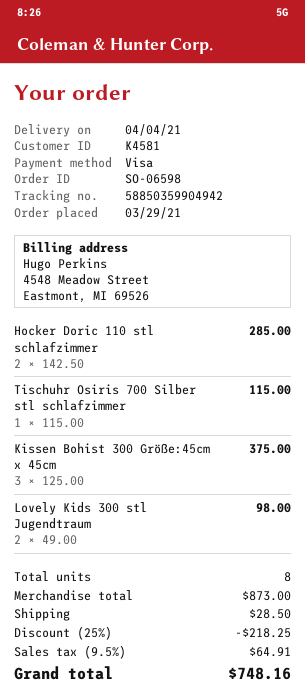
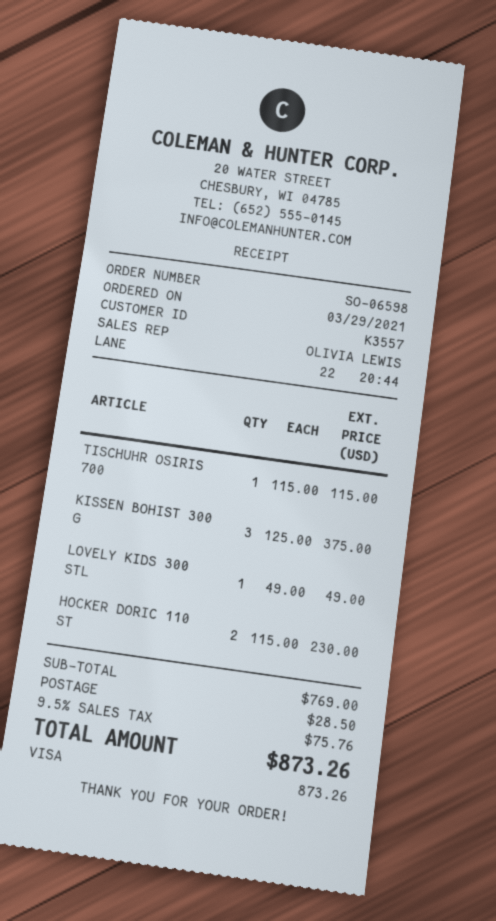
customer number: K4581 -> K3557
Hocker Doric 110 stl schlafzimmer: 2 x 142.50 = 285.00 -> 2 x 115.00 = 230.00
Lovely Kids 300 stl Jugendtraum: 2 x 49.00 = 98.00 -> 1 x 49.00 = 49.00
subtotal: 873.00 -> 769.00
discount: 25% = 218.25 -> none
tax: 9.5% = 64.91 -> 9.5% = 75.76
total: 748.16 -> 873.26

